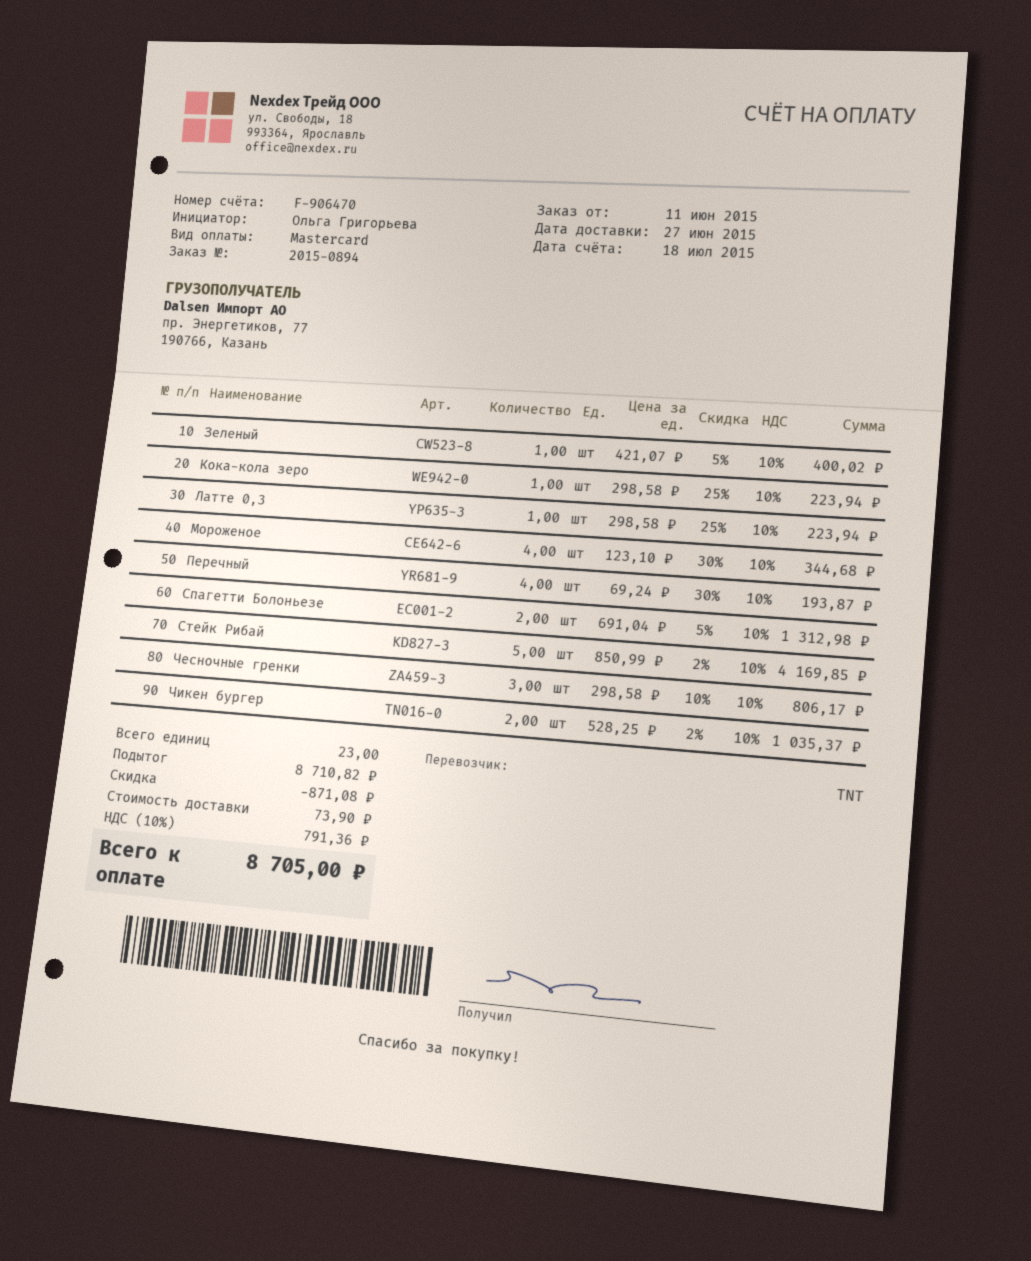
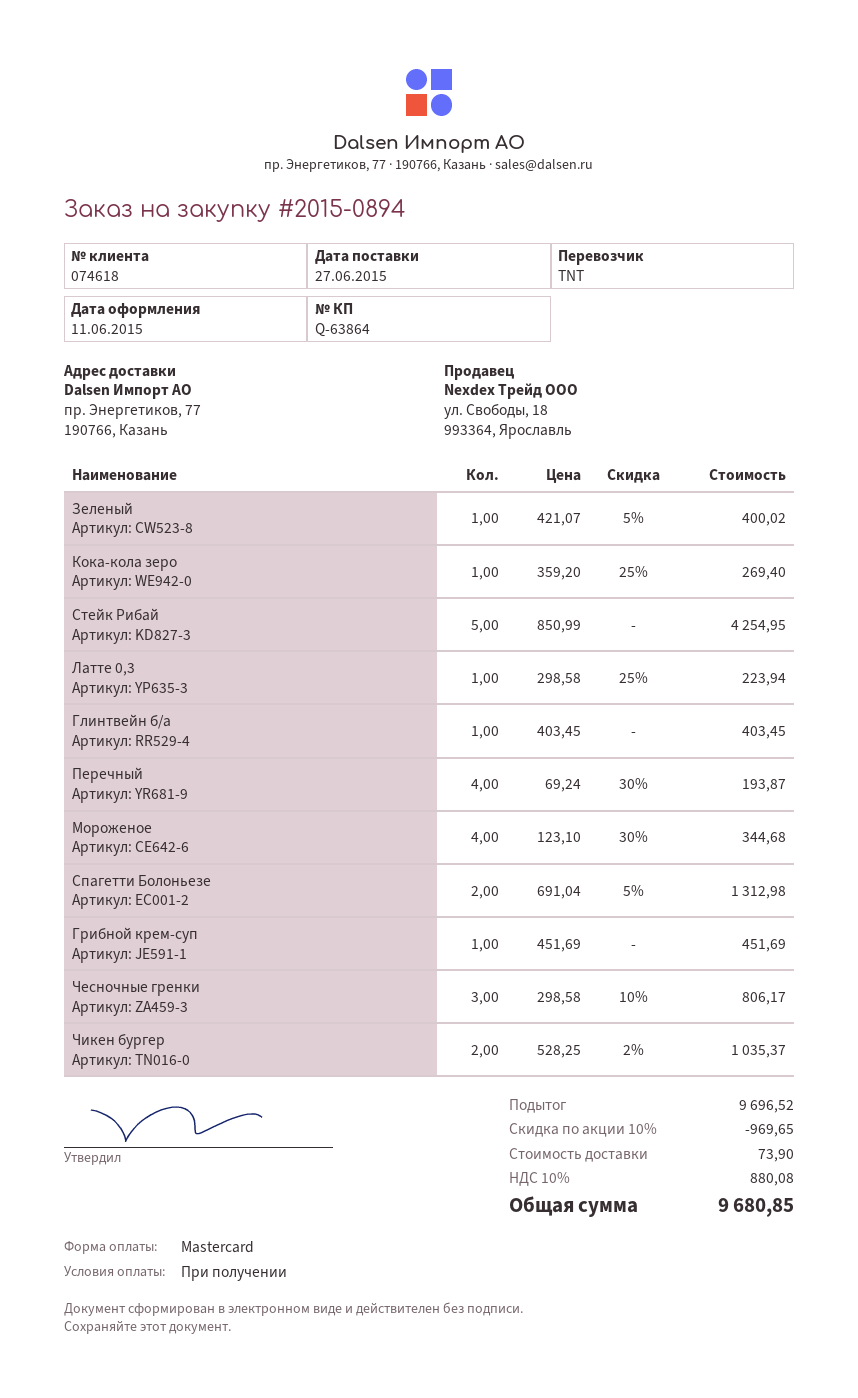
Кока-кола зеро: 1 x 298.58 - 25% = 223.94 -> 1 x 359.20 - 25% = 269.40
Стейк Рибай: 5 x 850.99 - 2% = 4169.85 -> 5 x 850.99 = 4254.95
Глинтвейн б/а: none -> 1 x 403.45 = 403.45
Грибной крем-суп: none -> 1 x 451.69 = 451.69
subtotal: 8710.82 -> 9696.52
discount: 871.08 -> 969.65
tax: 10% = 791.36 -> 10% = 880.08
total: 8705.00 -> 9680.85

